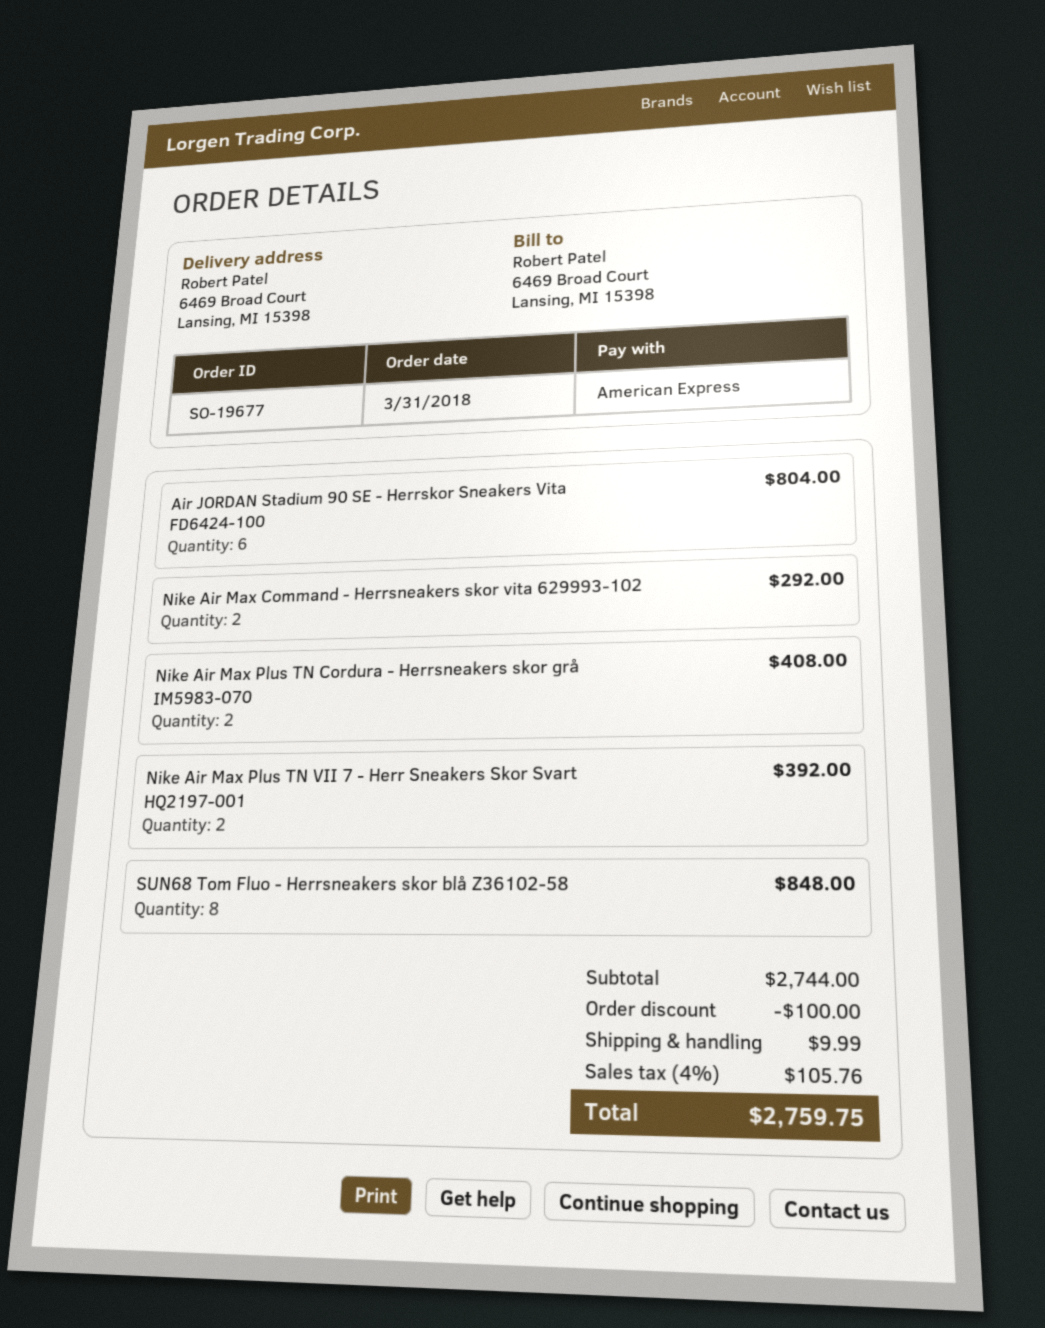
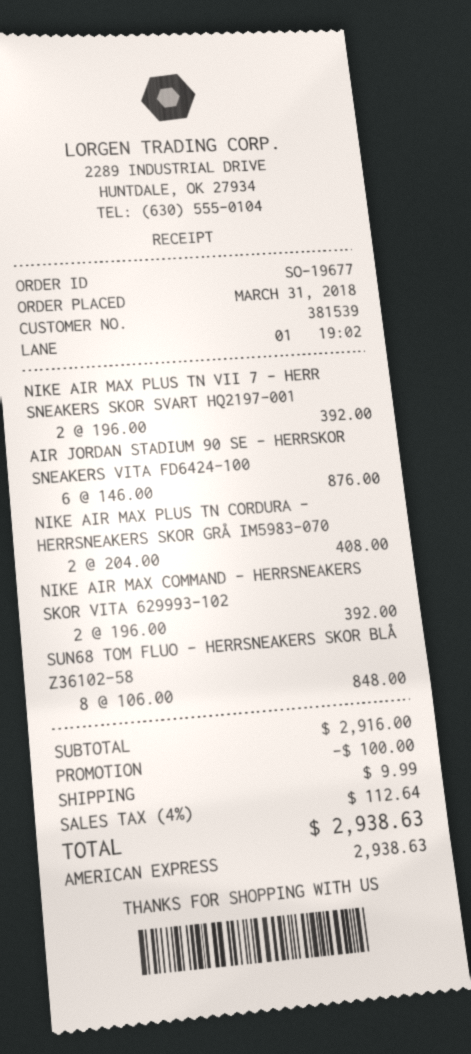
Air JORDAN Stadium 90 SE - Herrskor Sneakers Vita FD6424-100: 6 for 804.00 -> 6 for 876.00
Nike Air Max Command - Herrsneakers skor vita 629993-102: 2 for 292.00 -> 2 for 392.00
subtotal: 2744.00 -> 2916.00
tax: 4% = 105.76 -> 4% = 112.64
total: 2759.75 -> 2938.63

